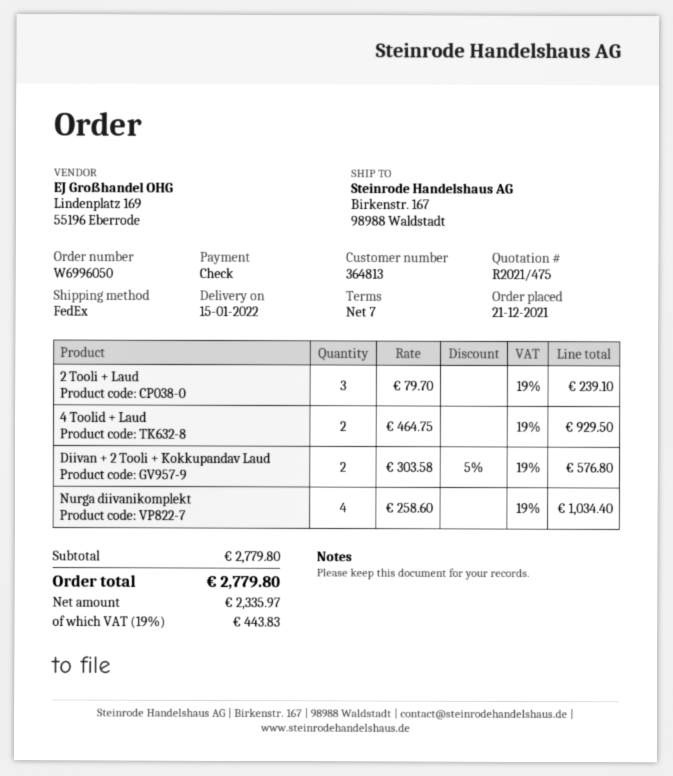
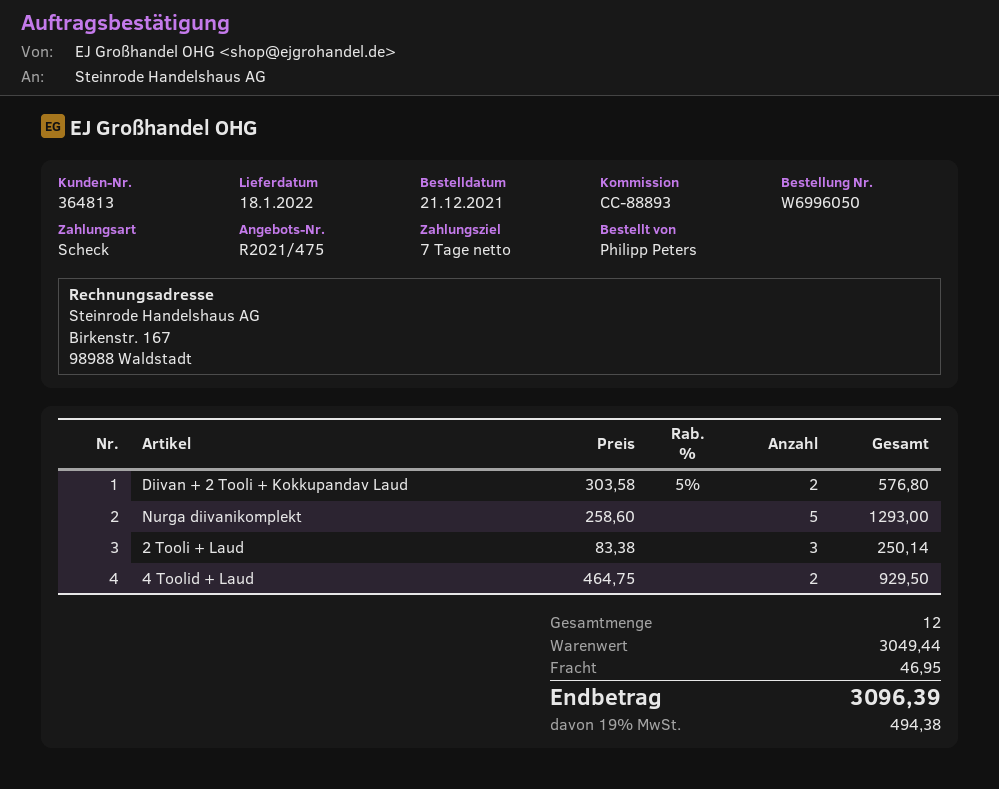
delivery date: 2022-01-15 -> 2022-01-18
2 Tooli + Laud: 3 x 79.70 = 239.10 -> 3 x 83.38 = 250.14
Nurga diivanikomplekt: 4 x 258.60 = 1034.40 -> 5 x 258.60 = 1293.00
subtotal: 2779.80 -> 3049.44
shipping: none -> 46.95
tax: 19% = 443.83 -> 19% = 494.38
total: 2779.80 -> 3096.39

